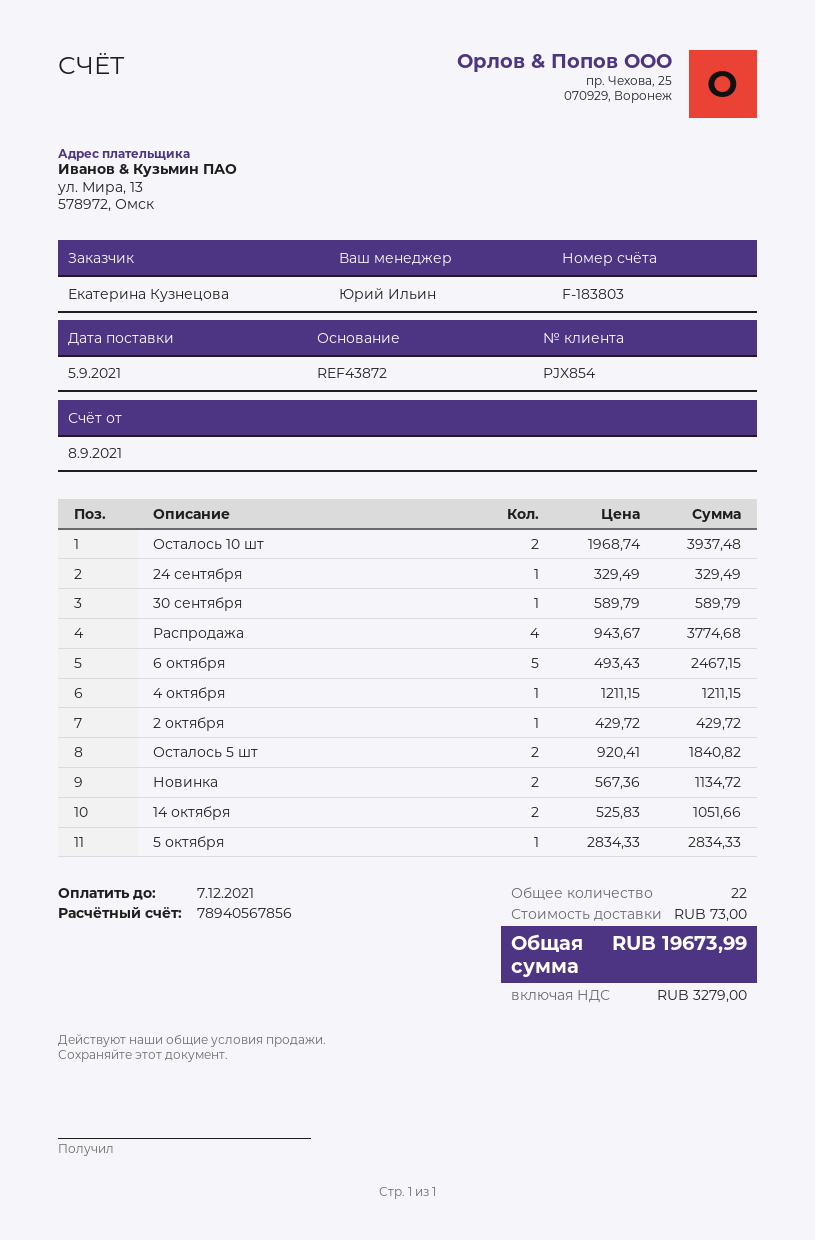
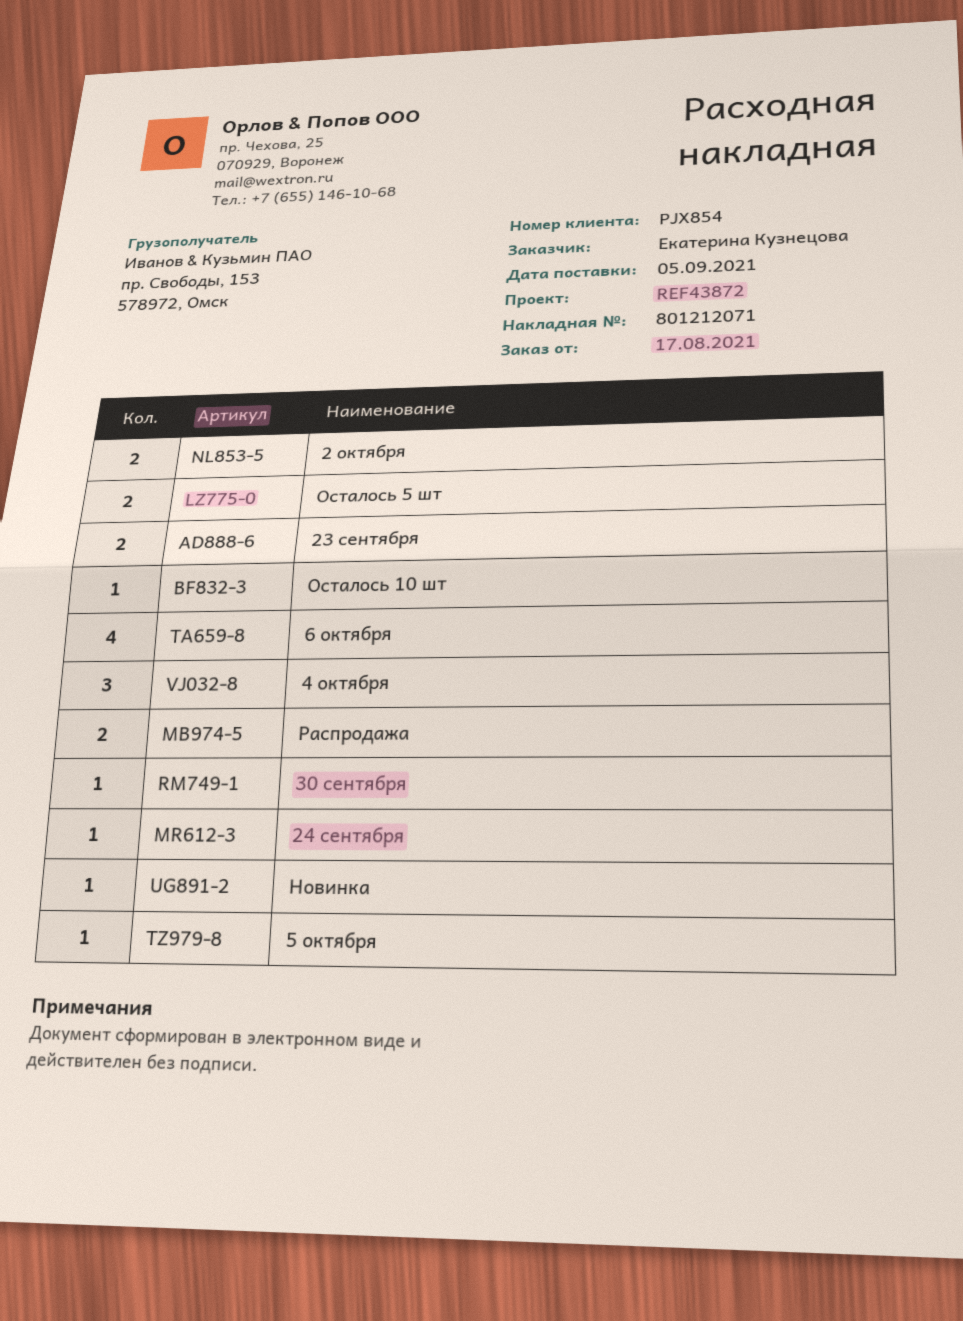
Осталось 10 шт: 2 -> 1
Распродажа: 4 -> 2
6 октября: 5 -> 4
4 октября: 1 -> 3
2 октября: 1 -> 2
Новинка: 2 -> 1
14 октября: 2 -> none
23 сентября: none -> 2

